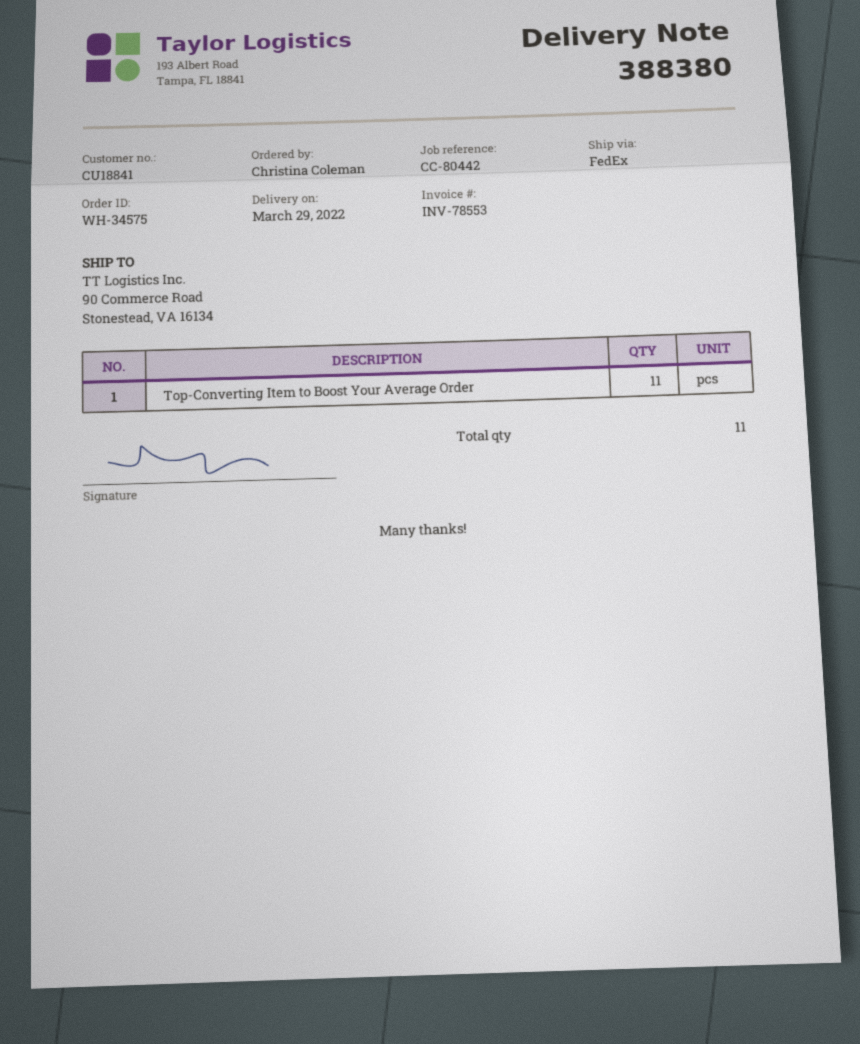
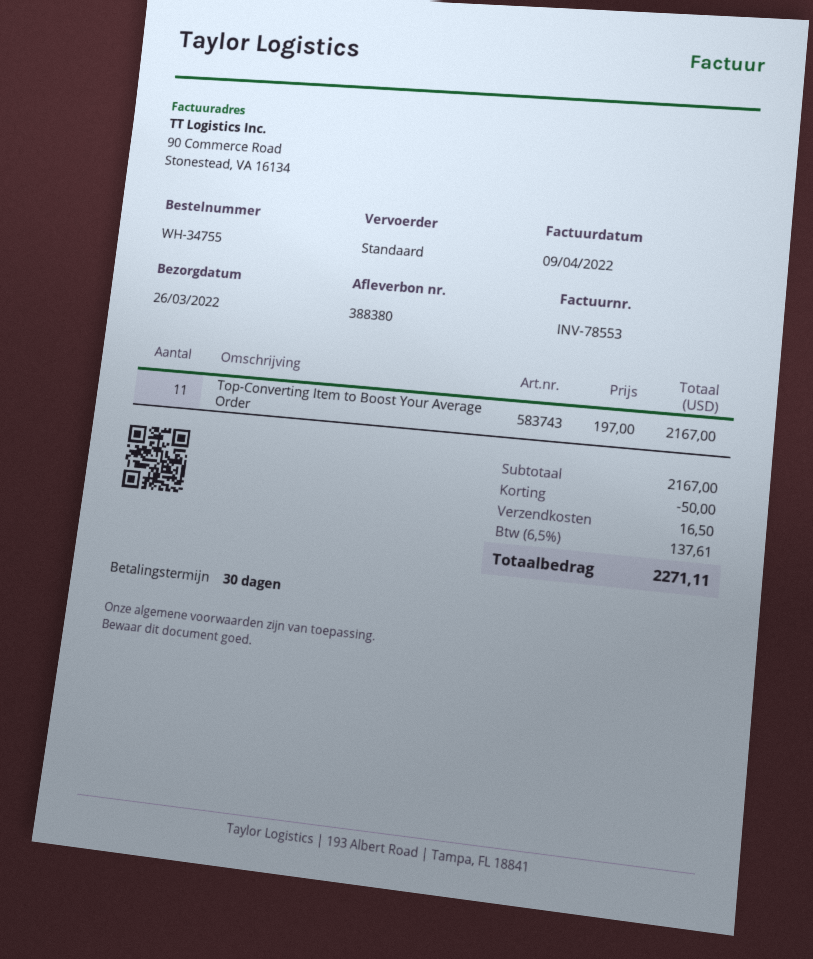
order number: WH-34575 -> WH-34755
delivery date: 2022-03-29 -> 2022-03-26
shipping method: FedEx -> standard

